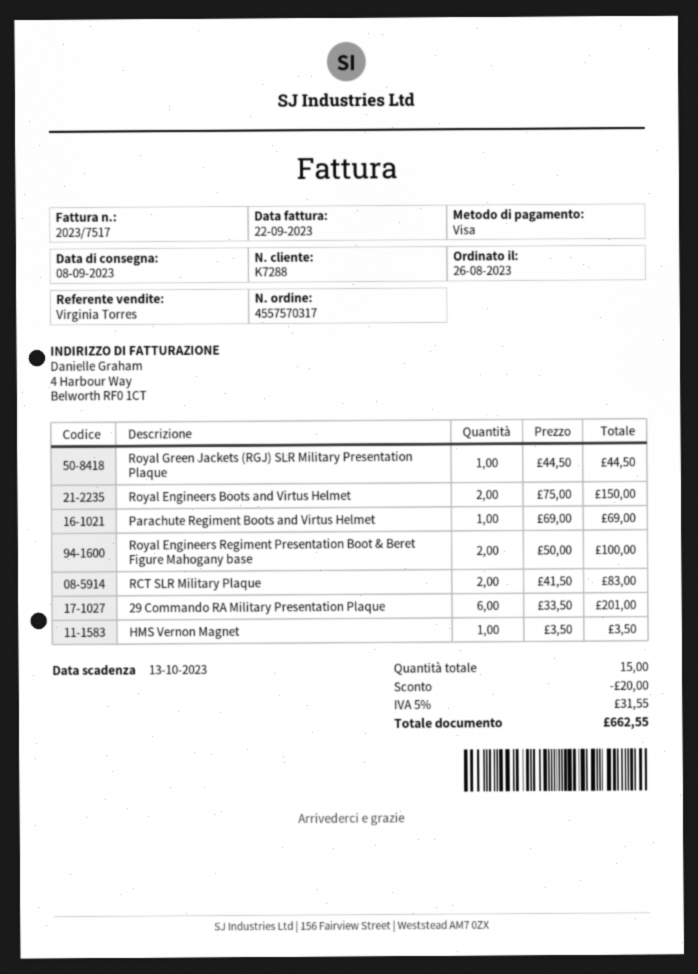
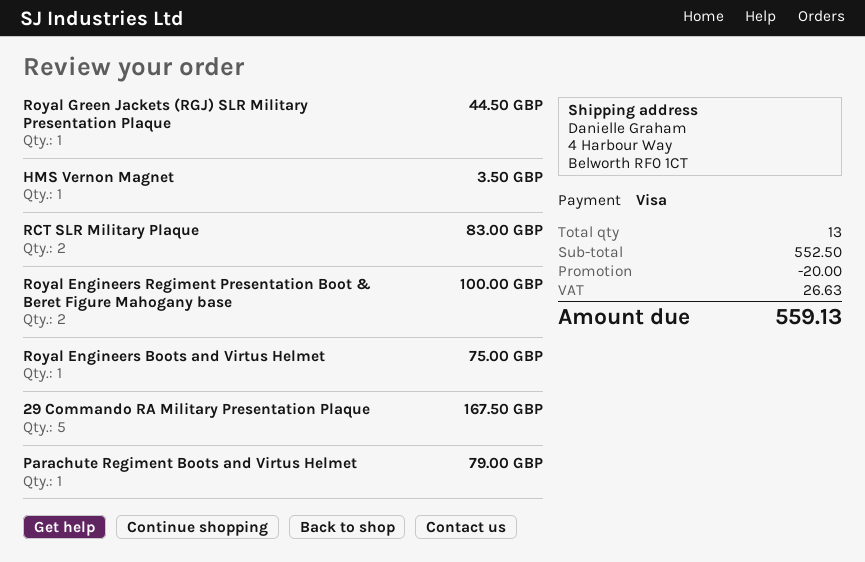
Royal Engineers Boots and Virtus Helmet: 2 for 150.00 -> 1 for 75.00
Parachute Regiment Boots and Virtus Helmet: 1 for 69.00 -> 1 for 79.00
29 Commando RA Military Presentation Plaque: 6 for 201.00 -> 5 for 167.50
total quantity: 15 -> 13
tax: 31.55 -> 26.63
total: 662.55 -> 559.13

